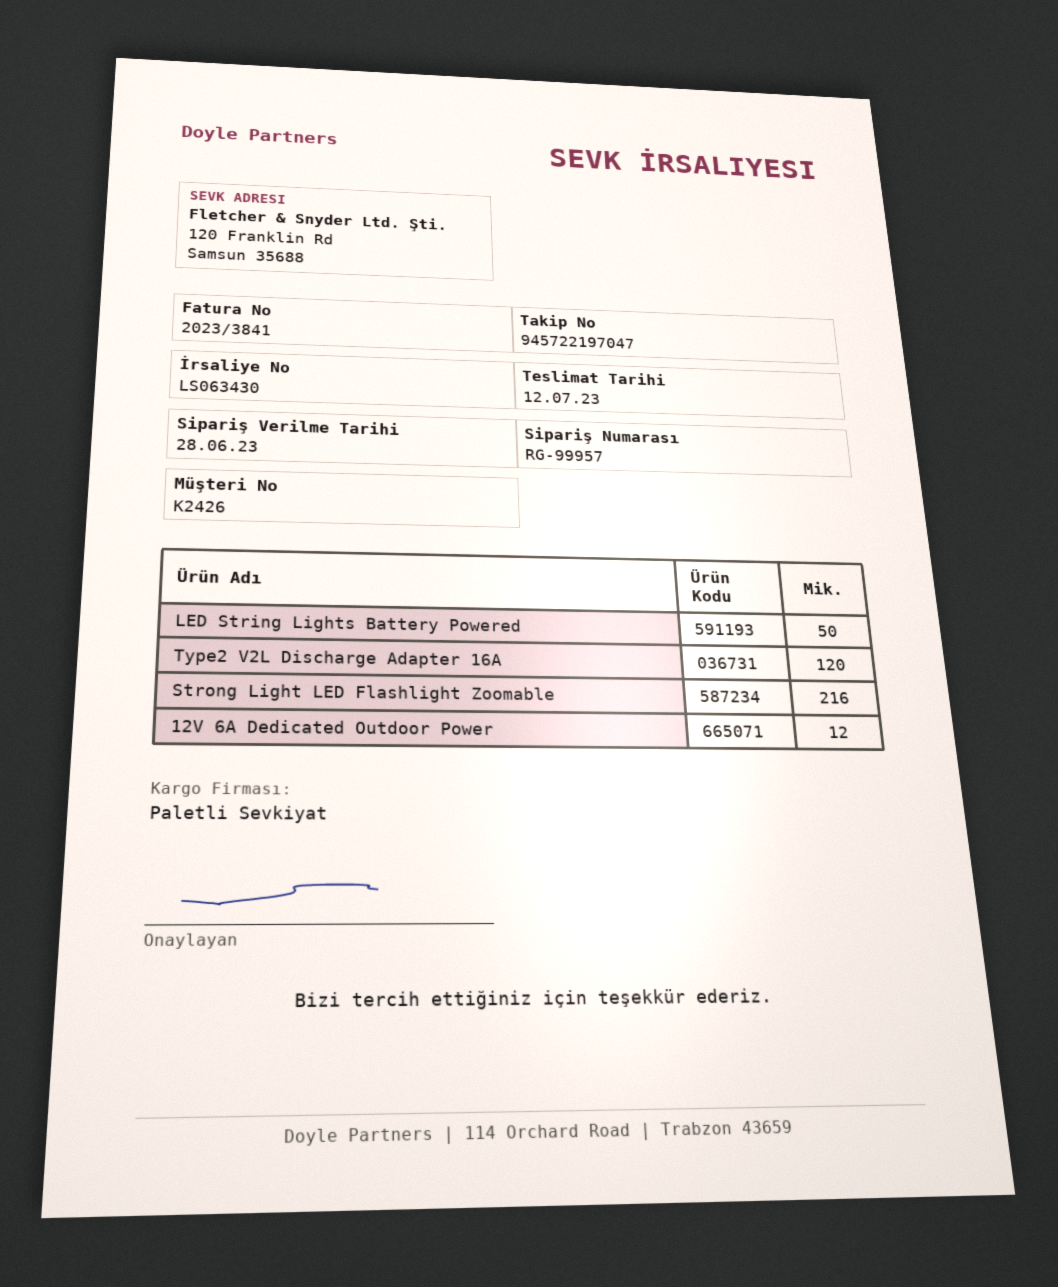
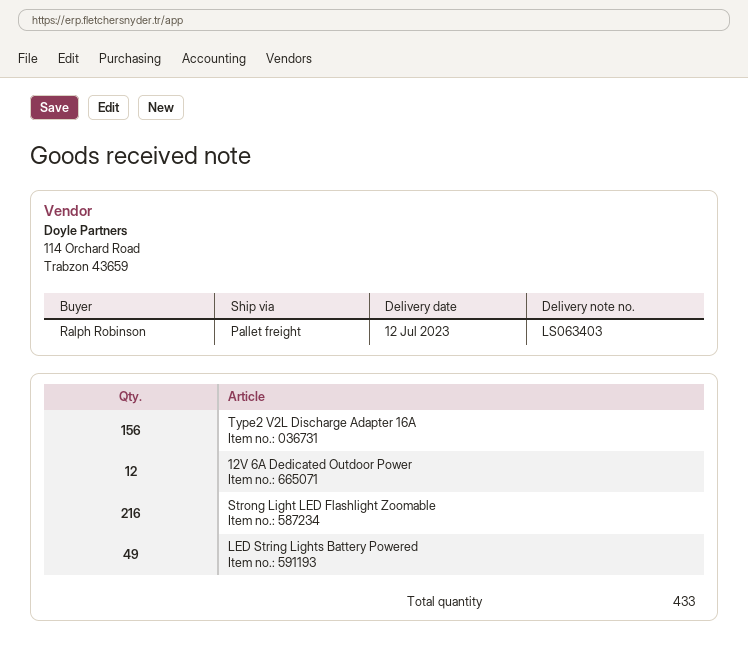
delivery note number: LS063430 -> LS063403
LED String Lights Battery Powered: 50 -> 49
Type2 V2L Discharge Adapter 16A: 120 -> 156

